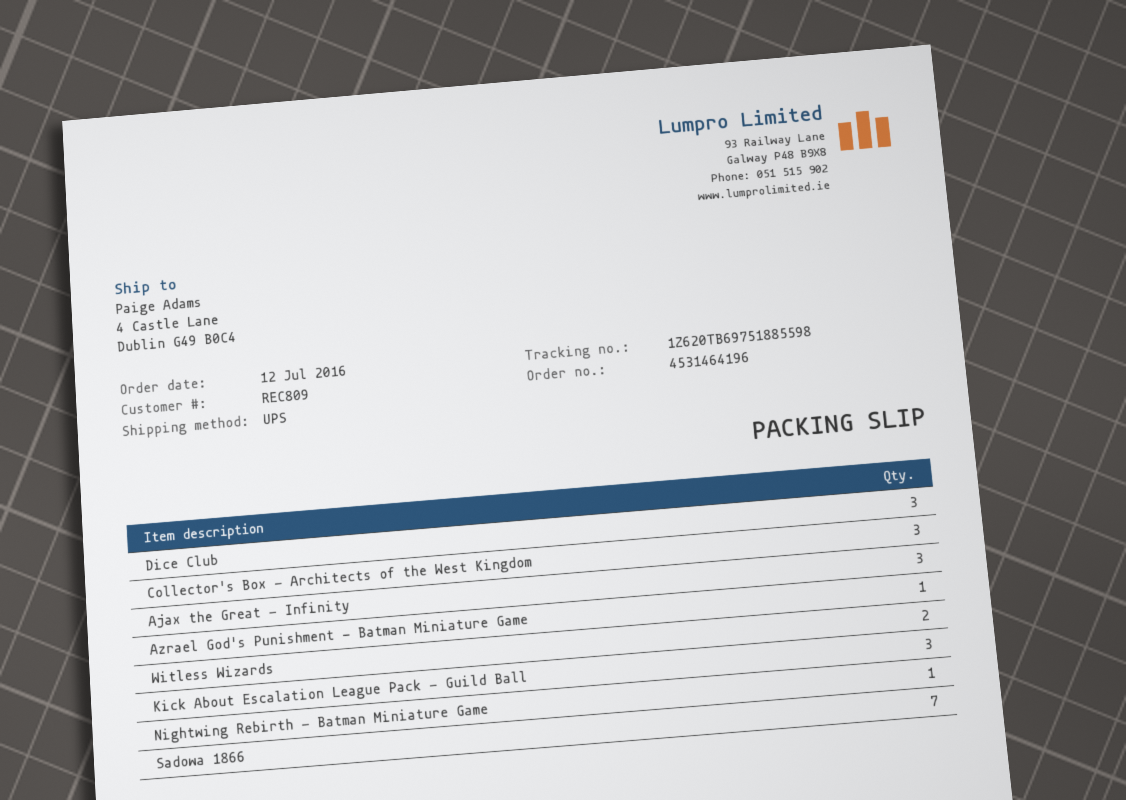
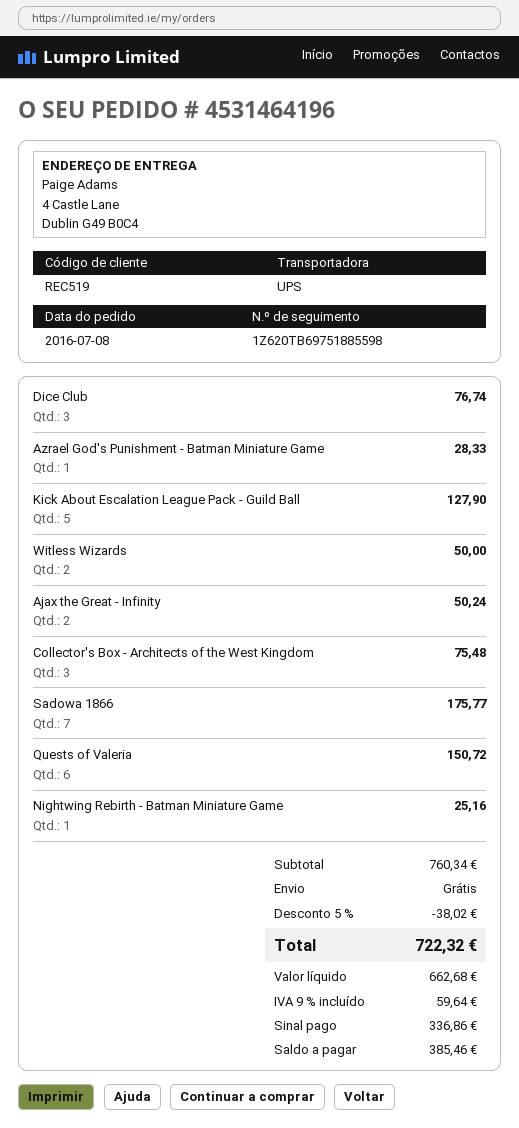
order date: 2016-07-12 -> 2016-07-08
customer number: REC809 -> REC519
Ajax the Great - Infinity: 3 -> 2
Kick About Escalation League Pack - Guild Ball: 3 -> 5
Quests of Valeria: none -> 6

